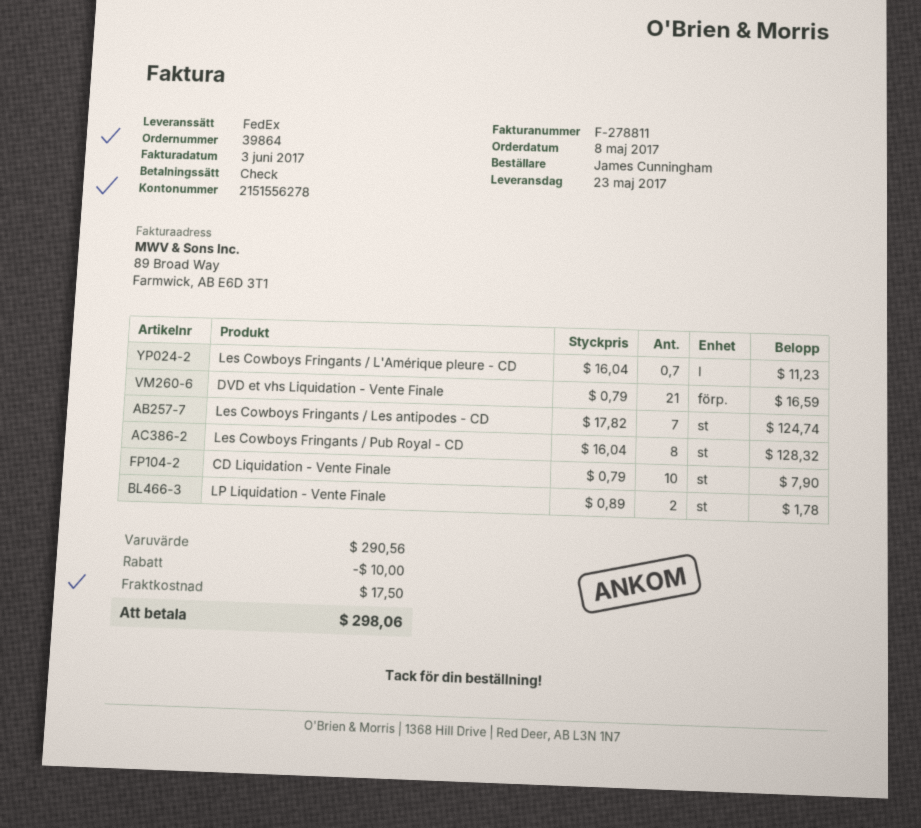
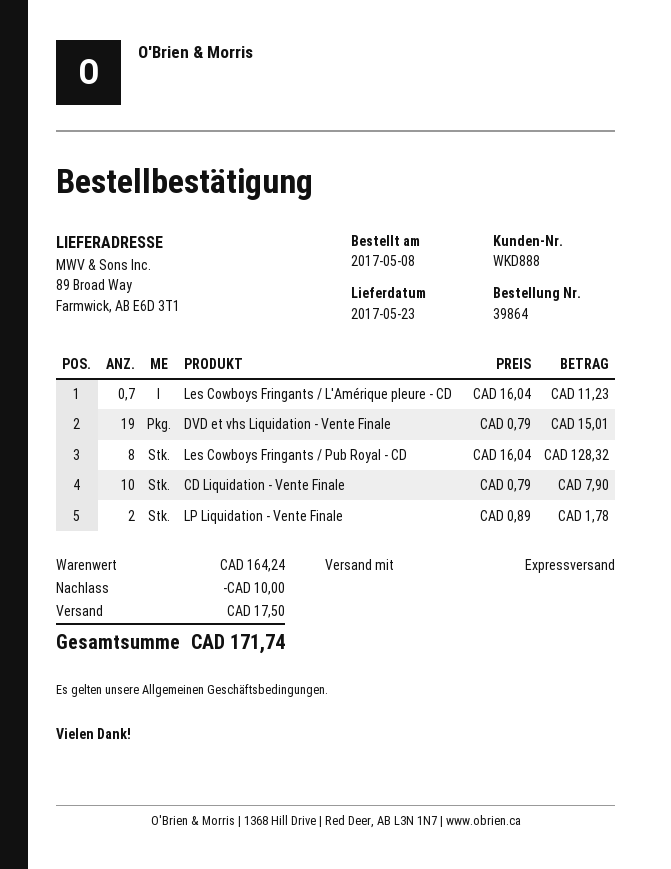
shipping method: FedEx -> express
DVD et vhs Liquidation - Vente Finale: 21 x 0.79 = 16.59 -> 19 x 0.79 = 15.01
Les Cowboys Fringants / Les antipodes - CD: 7 x 17.82 = 124.74 -> none
subtotal: 290.56 -> 164.24
total: 298.06 -> 171.74

